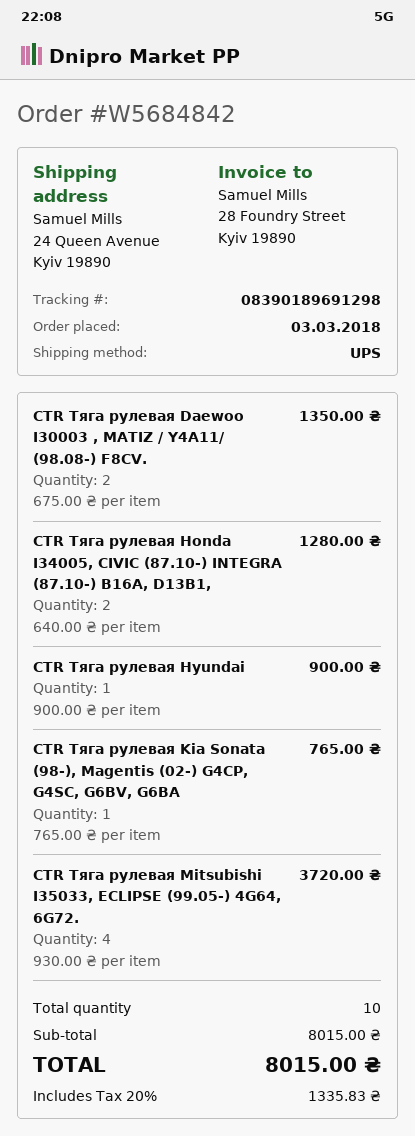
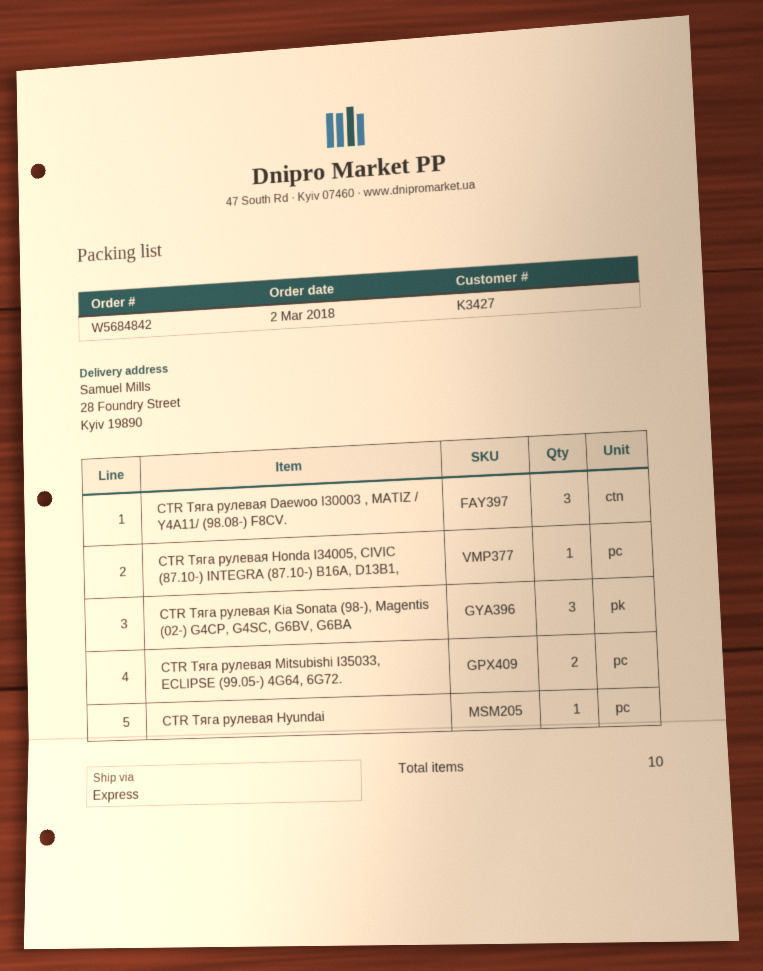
order date: 2018-03-03 -> 2018-03-02
shipping method: UPS -> express
ship to: 24 Queen Avenue, Kyiv 19890 -> 28 Foundry Street, Kyiv 19890
CTR Тяга рулевая Daewoo I30003 , MATIZ / Y4A11/ (98.08-) F8CV.: 2 -> 3
CTR Тяга рулевая Honda I34005, CIVIC (87.10-) INTEGRA (87.10-) B16A, D13B1,: 2 -> 1
CTR Тяга рулевая Kia Sonata (98-), Magentis (02-) G4CP, G4SC, G6BV, G6BA: 1 -> 3
CTR Тяга рулевая Mitsubishi I35033, ECLIPSE (99.05-) 4G64, 6G72.: 4 -> 2

